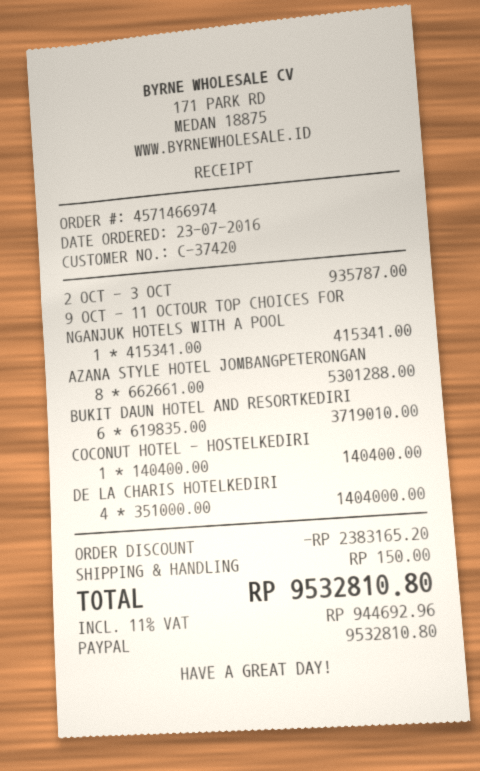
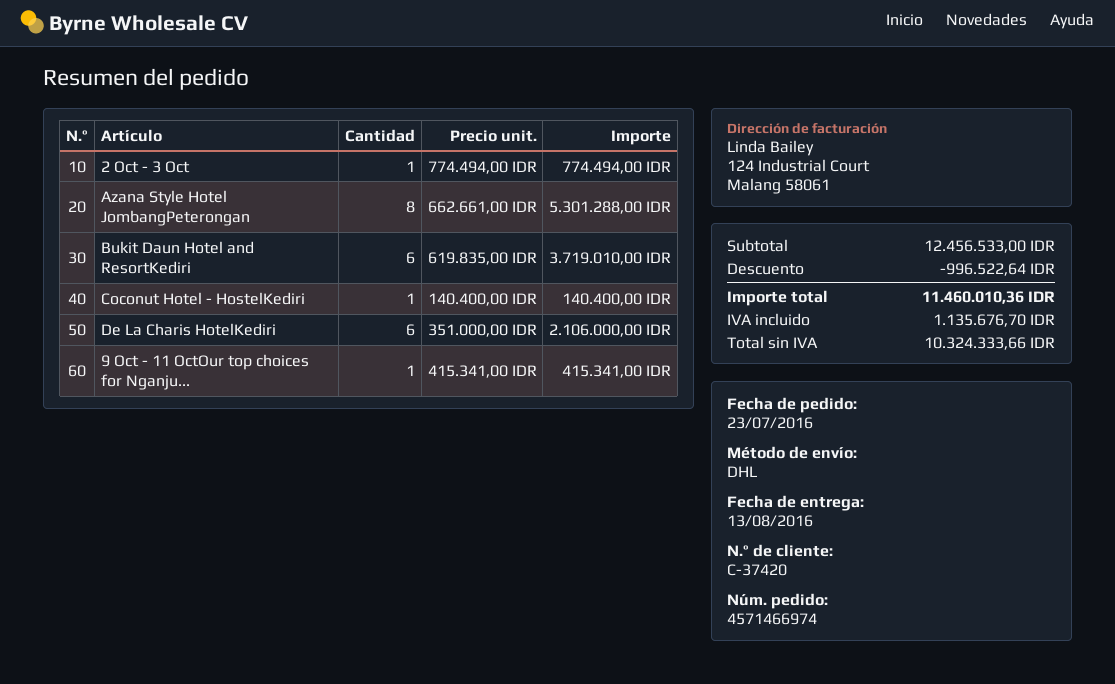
2 OCT - 3 OCT: 1 x 935787.00 = 935787.00 -> 1 x 774494.00 = 774494.00
DE LA CHARIS HOTELKEDIRI: 4 x 351000.00 = 1404000.00 -> 6 x 351000.00 = 2106000.00
discount: 2383165.20 -> 996522.64
shipping: 150.00 -> none
tax: 944692.96 -> 1135676.70
total: 9532810.80 -> 11460010.36

